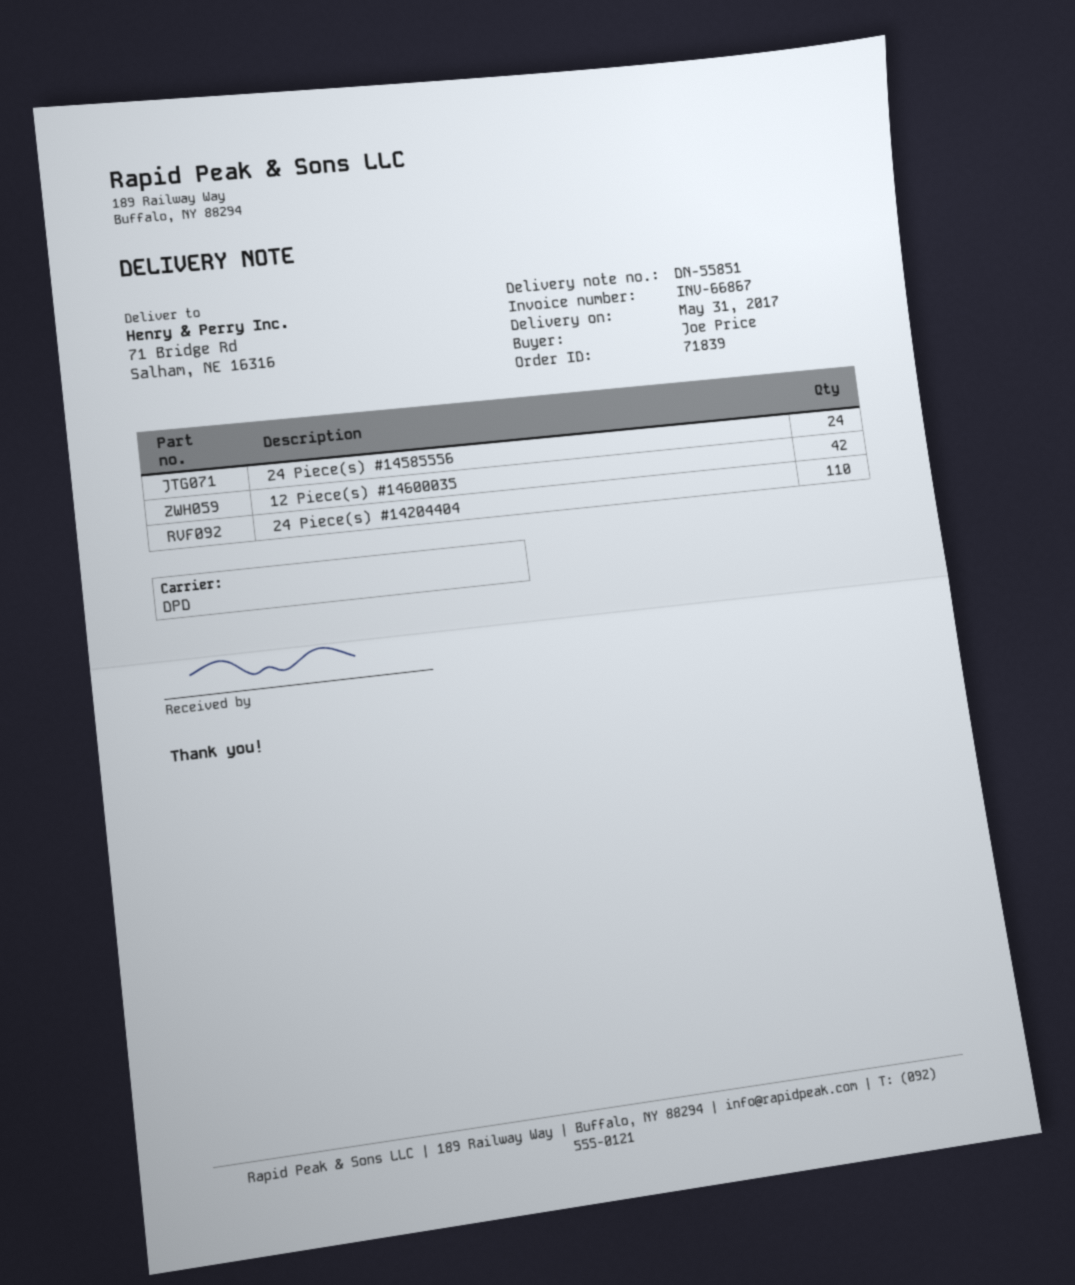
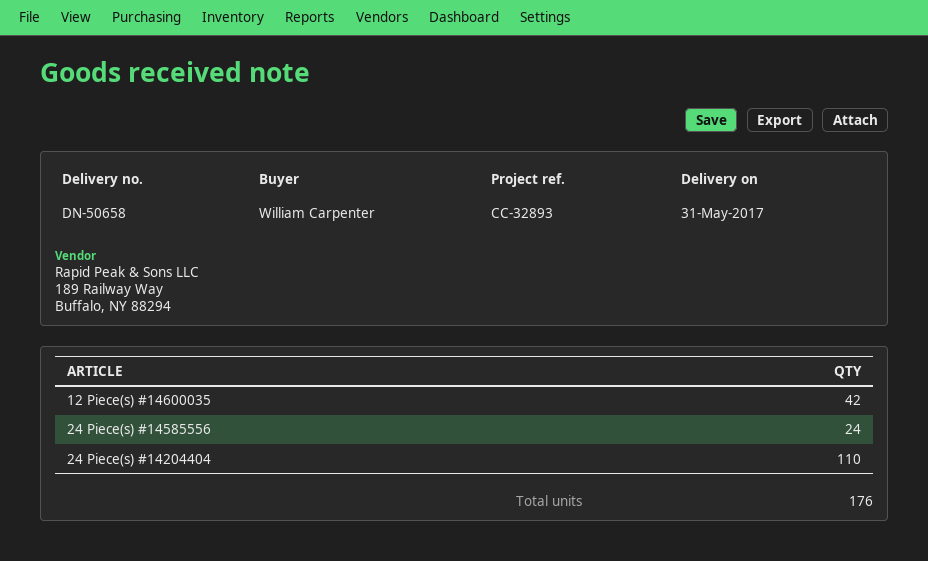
delivery note number: DN-55851 -> DN-50658
ordered by: Joe Price -> William Carpenter

